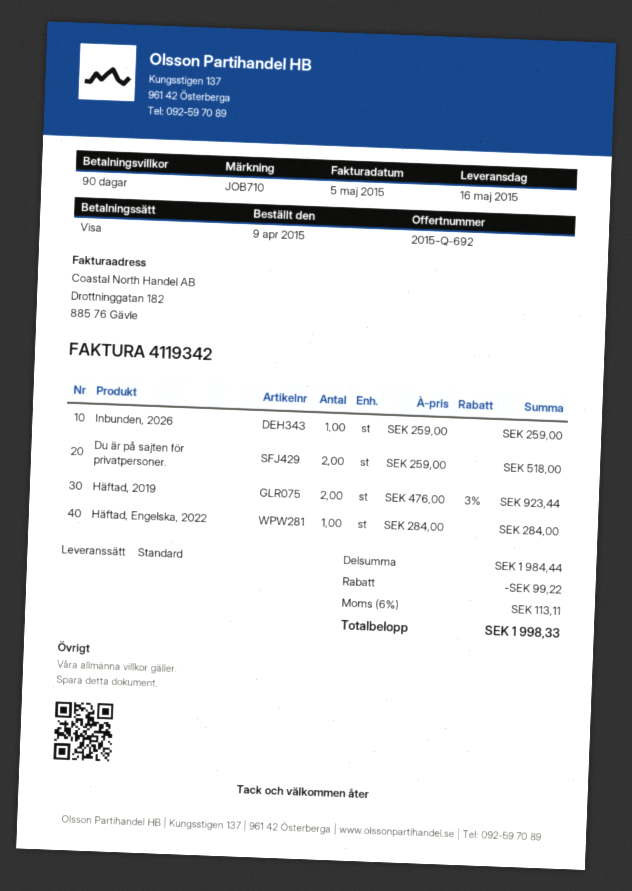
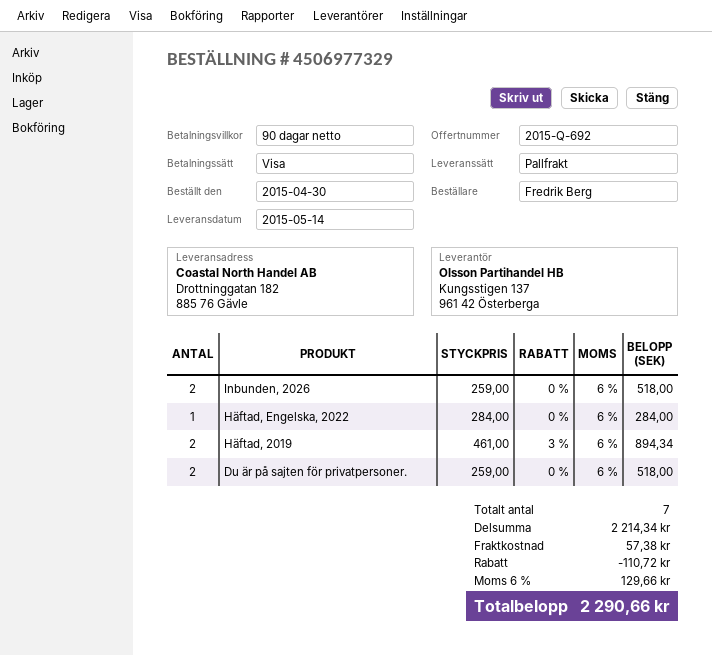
order date: 2015-04-09 -> 2015-04-30
delivery date: 2015-05-16 -> 2015-05-14
shipping method: standard -> pallet freight
Inbunden, 2026: 1 x 259.00 = 259.00 -> 2 x 259.00 = 518.00
Häftad, 2019: 2 x 476.00 - 3% = 923.44 -> 2 x 461.00 - 3% = 894.34
subtotal: 1984.44 -> 2214.34
discount: 99.22 -> 110.72
shipping: none -> 57.38
tax: 6% = 113.11 -> 6% = 129.66
total: 1998.33 -> 2290.66

